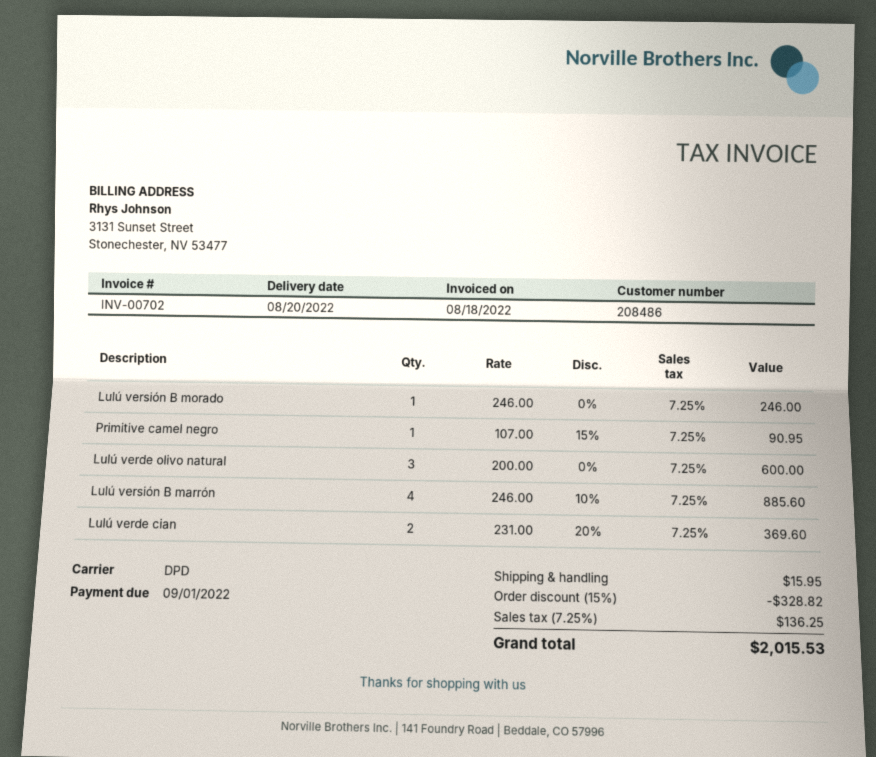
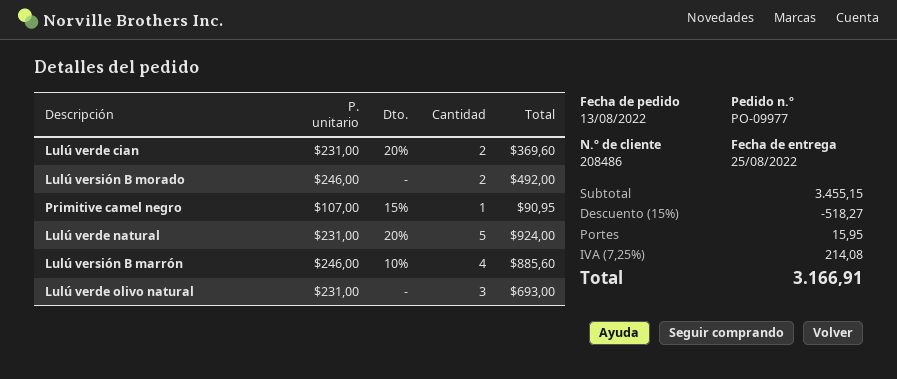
delivery date: 2022-08-20 -> 2022-08-25
Lulú versión B morado: 1 x 246.00 = 246.00 -> 2 x 246.00 = 492.00
Lulú verde olivo natural: 3 x 200.00 = 600.00 -> 3 x 231.00 = 693.00
Lulú verde natural: none -> 5 x 231.00 - 20% = 924.00
discount: 15% = 328.82 -> 15% = 518.27
tax: 7.25% = 136.25 -> 7.25% = 214.08
total: 2015.53 -> 3166.91

